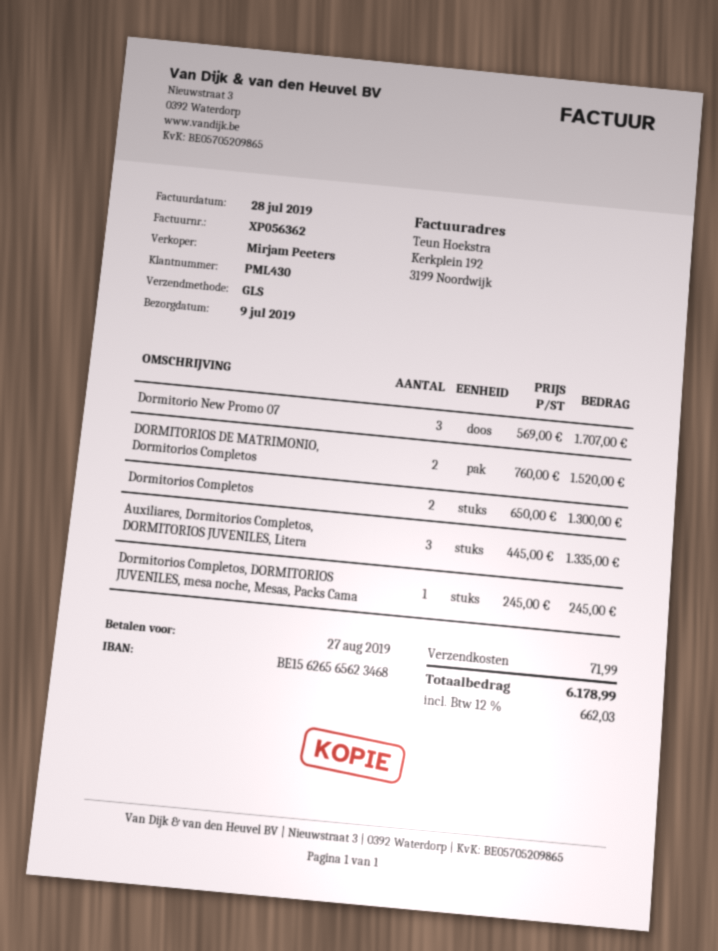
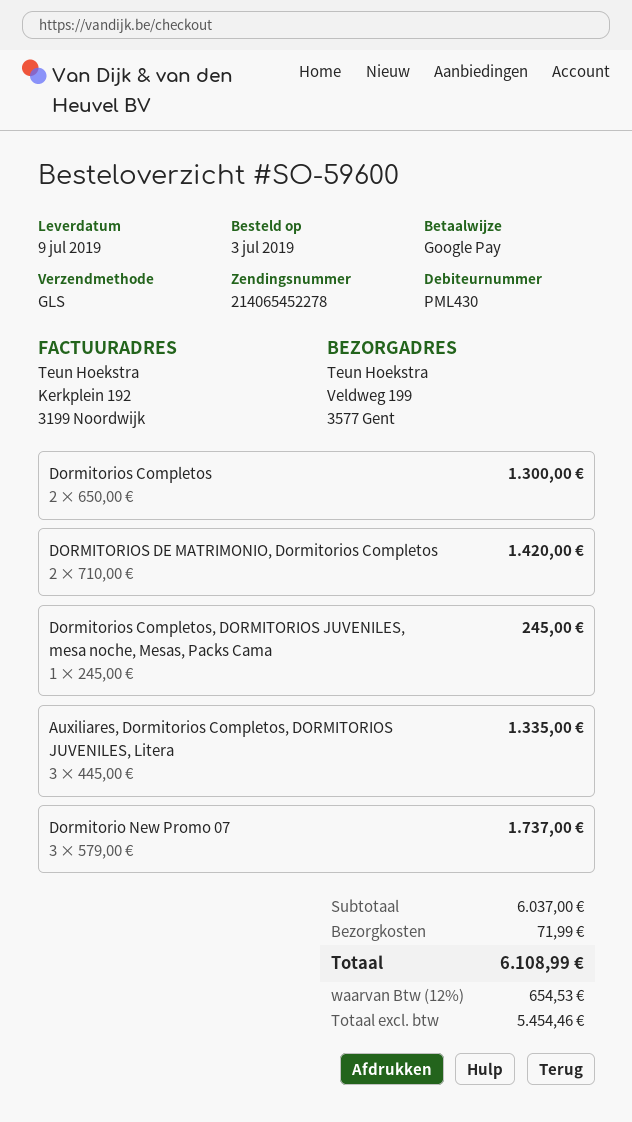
Dormitorio New Promo 07: 3 x 569.00 = 1707.00 -> 3 x 579.00 = 1737.00
DORMITORIOS DE MATRIMONIO, Dormitorios Completos: 2 x 760.00 = 1520.00 -> 2 x 710.00 = 1420.00
tax: 12% = 662.03 -> 12% = 654.53
total: 6178.99 -> 6108.99

